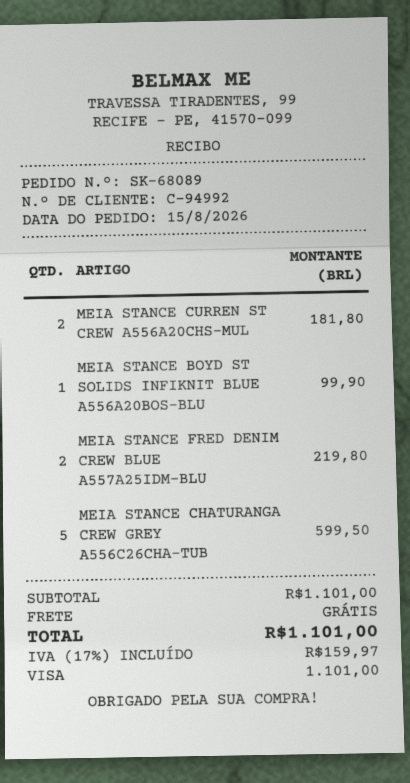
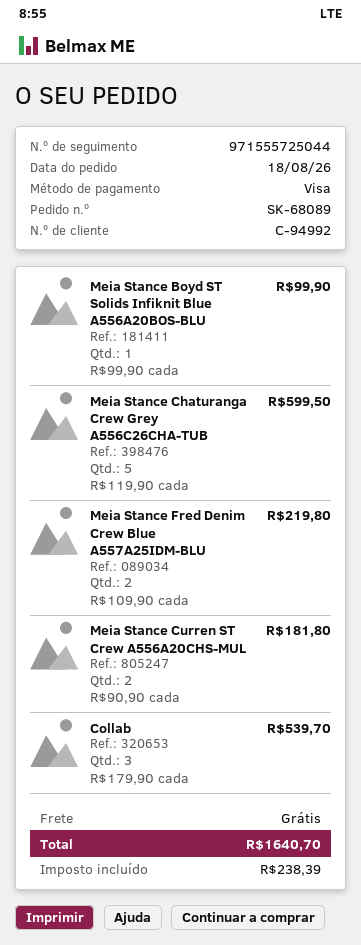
order date: 2026-08-15 -> 2026-08-18
Collab: none -> 3 for 539.70
tax: 159.97 -> 238.39
total: 1101.00 -> 1640.70

